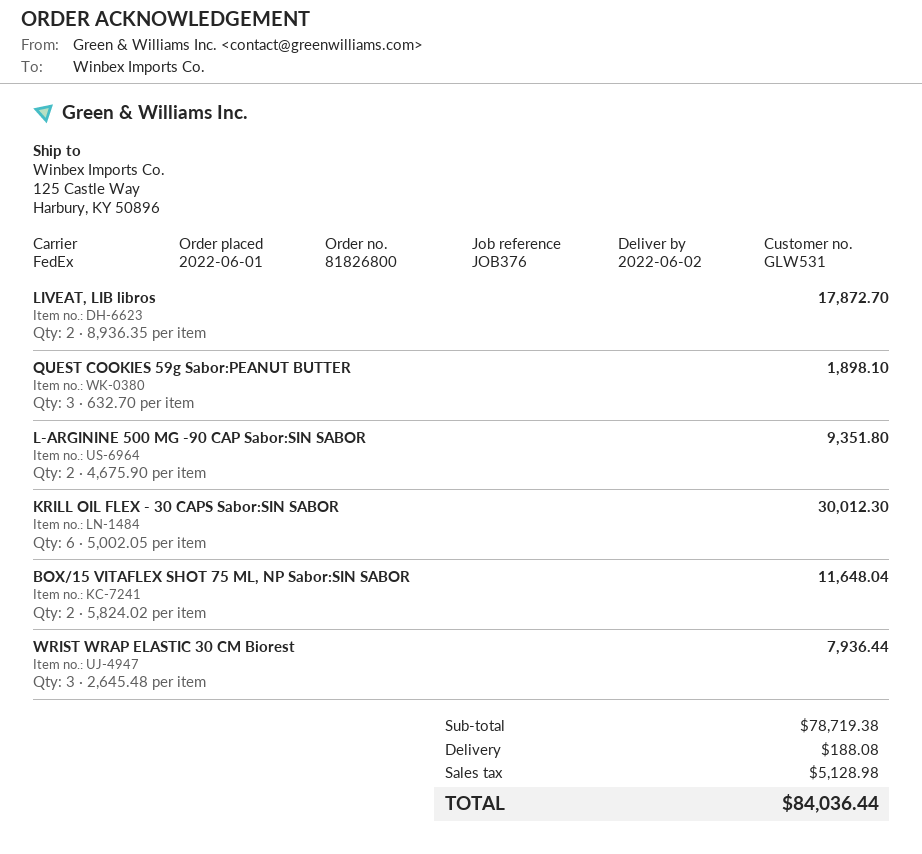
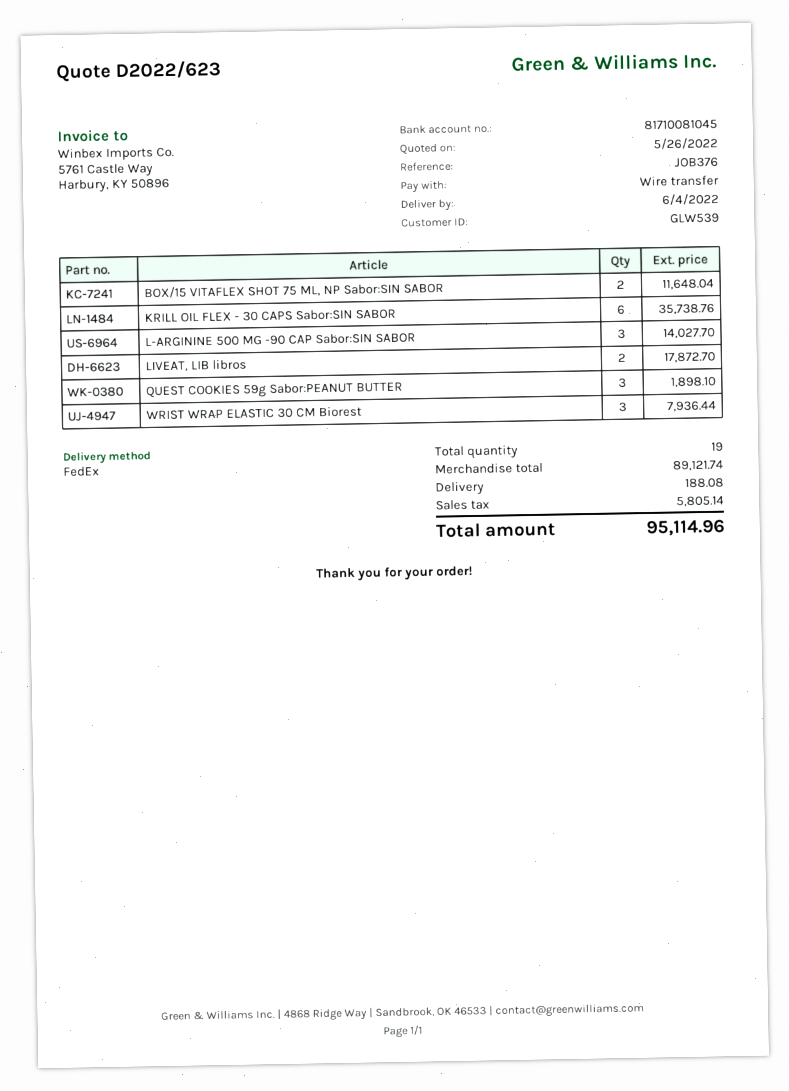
delivery date: 2022-06-02 -> 2022-06-04
customer number: GLW531 -> GLW539
L-ARGININE 500 MG -90 CAP Sabor:SIN SABOR: 2 for 9351.80 -> 3 for 14027.70
KRILL OIL FLEX - 30 CAPS Sabor:SIN SABOR: 6 for 30012.30 -> 6 for 35738.76
subtotal: 78719.38 -> 89121.74
tax: 5128.98 -> 5805.14
total: 84036.44 -> 95114.96

